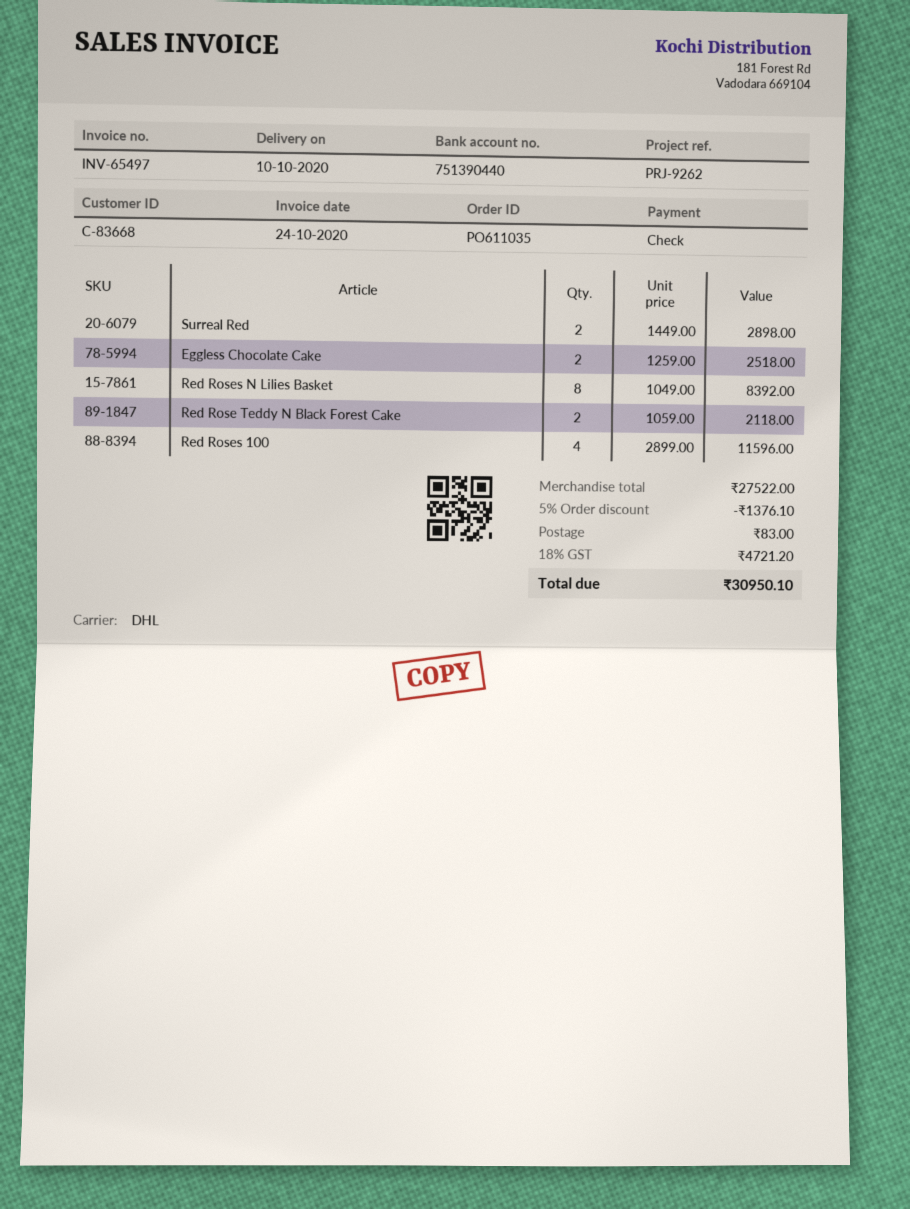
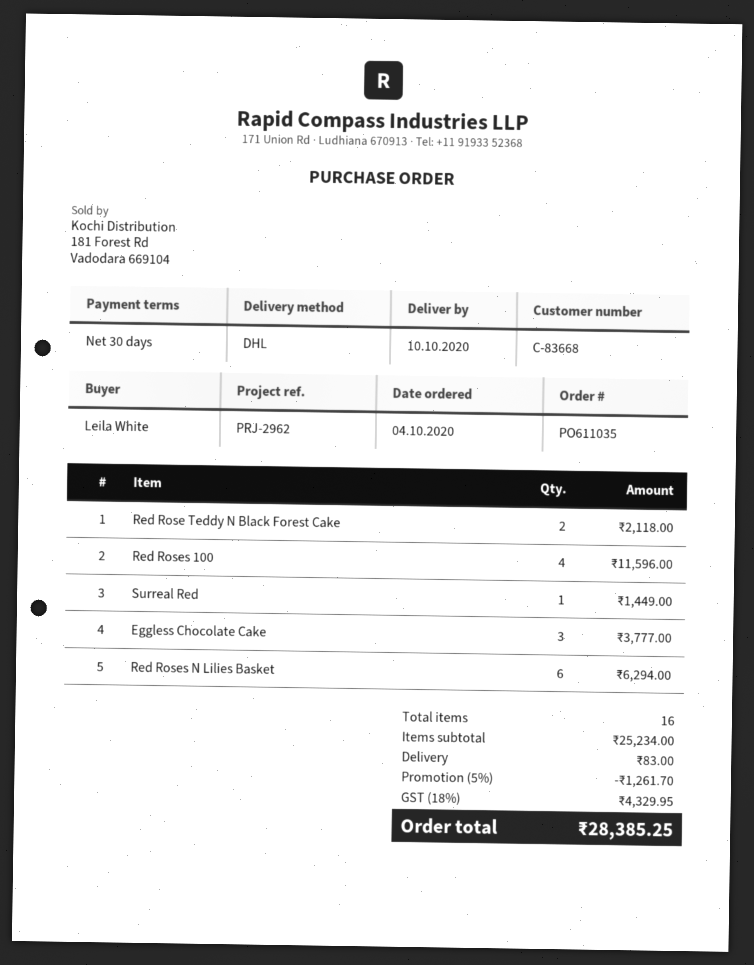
reference: PRJ-9262 -> PRJ-2962
Surreal Red: 2 for 2898.00 -> 1 for 1449.00
Eggless Chocolate Cake: 2 for 2518.00 -> 3 for 3777.00
Red Roses N Lilies Basket: 8 for 8392.00 -> 6 for 6294.00
subtotal: 27522.00 -> 25234.00
discount: 5% = 1376.10 -> 5% = 1261.70
tax: 18% = 4721.20 -> 18% = 4329.95
total: 30950.10 -> 28385.25

